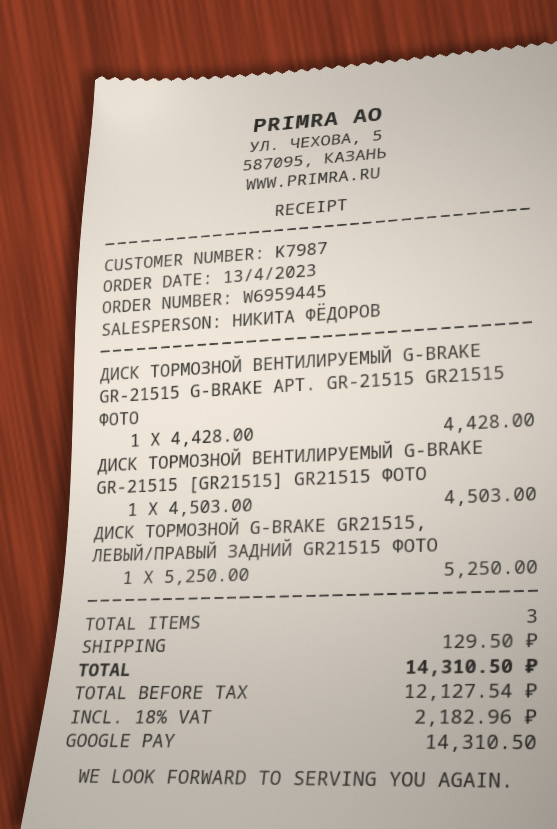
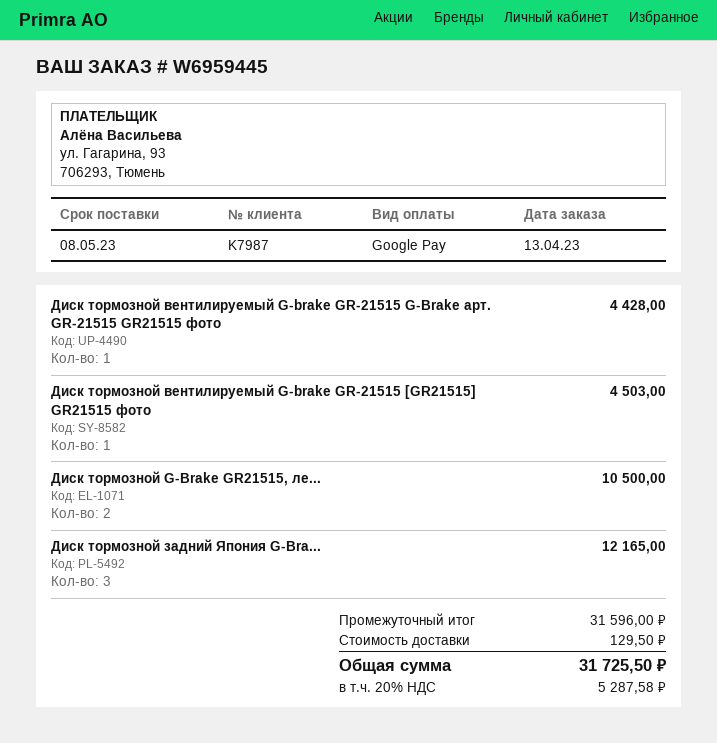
ДИСК ТОРМОЗНОЙ G-BRAKE GR21515, ЛЕВЫЙ/ПРАВЫЙ ЗАДНИЙ GR21515 ФОТО: 1 for 5250.00 -> 2 for 10500.00
Диск тормозной задний Япония G-Bra...: none -> 3 for 12165.00
tax: 18% = 2182.96 -> 20% = 5287.58
total: 14310.50 -> 31725.50

